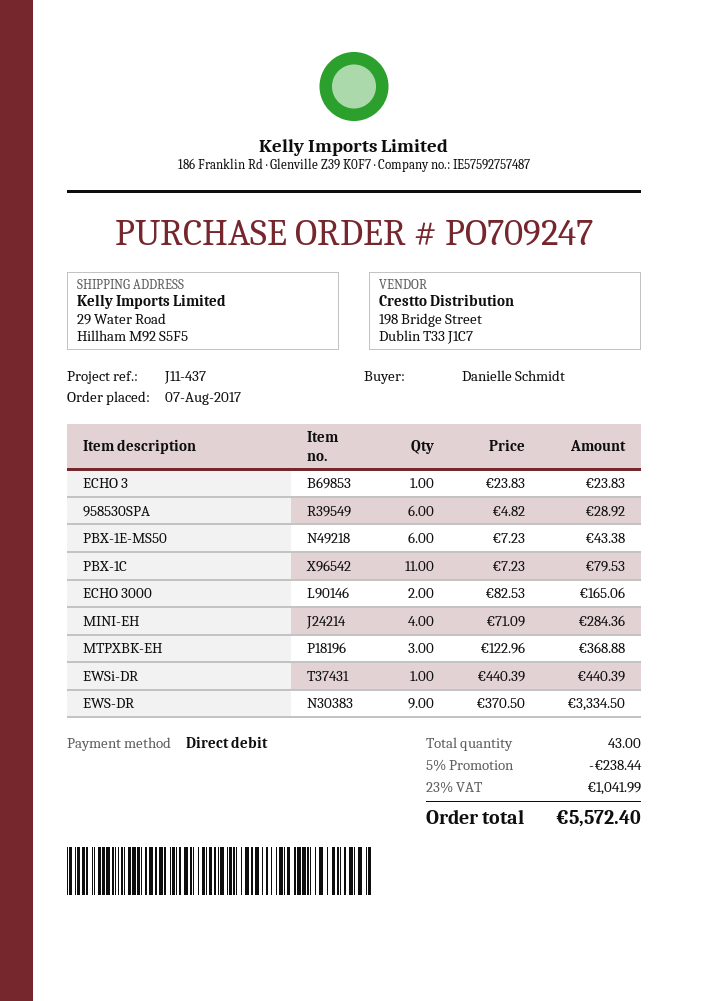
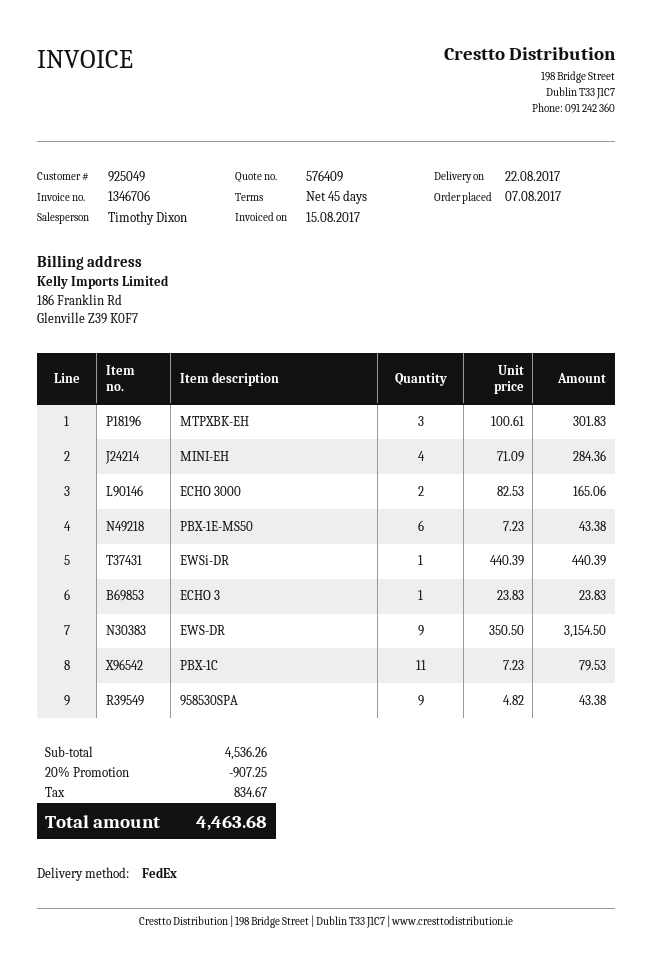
958530SPA: 6 x 4.82 = 28.92 -> 9 x 4.82 = 43.38
MTPXBK-EH: 3 x 122.96 = 368.88 -> 3 x 100.61 = 301.83
EWS-DR: 9 x 370.50 = 3334.50 -> 9 x 350.50 = 3154.50
discount: 5% = 238.44 -> 20% = 907.25
tax: 1041.99 -> 834.67
total: 5572.40 -> 4463.68

